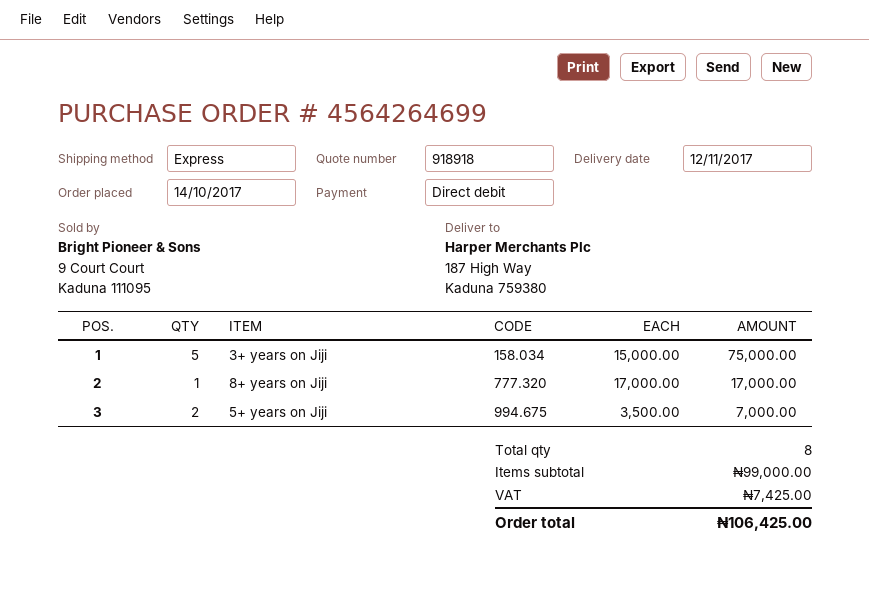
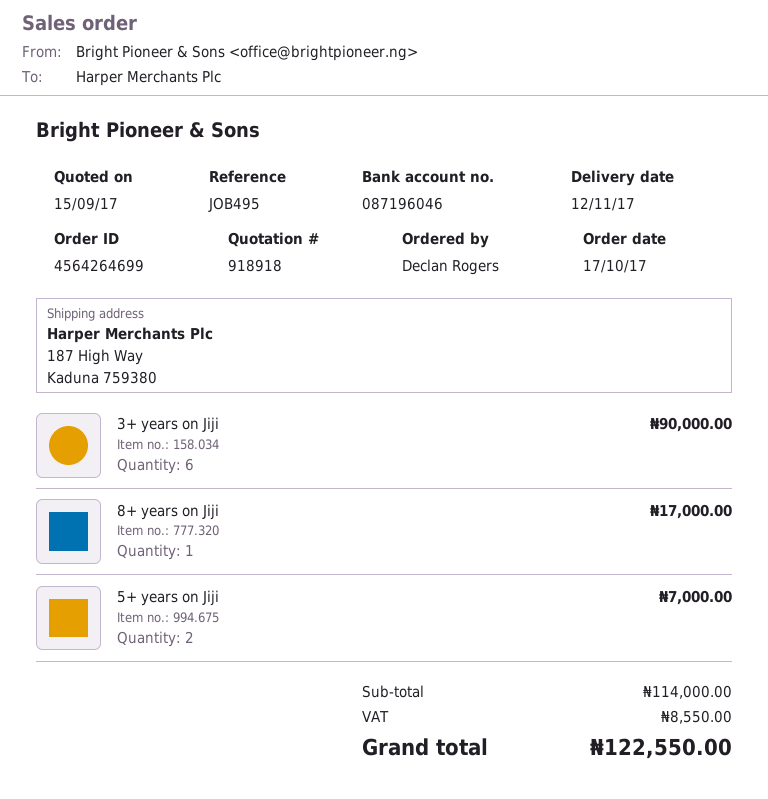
order date: 2017-10-14 -> 2017-10-17
3+ years on Jiji: 5 for 75000.00 -> 6 for 90000.00
subtotal: 99000.00 -> 114000.00
tax: 7425.00 -> 8550.00
total: 106425.00 -> 122550.00

